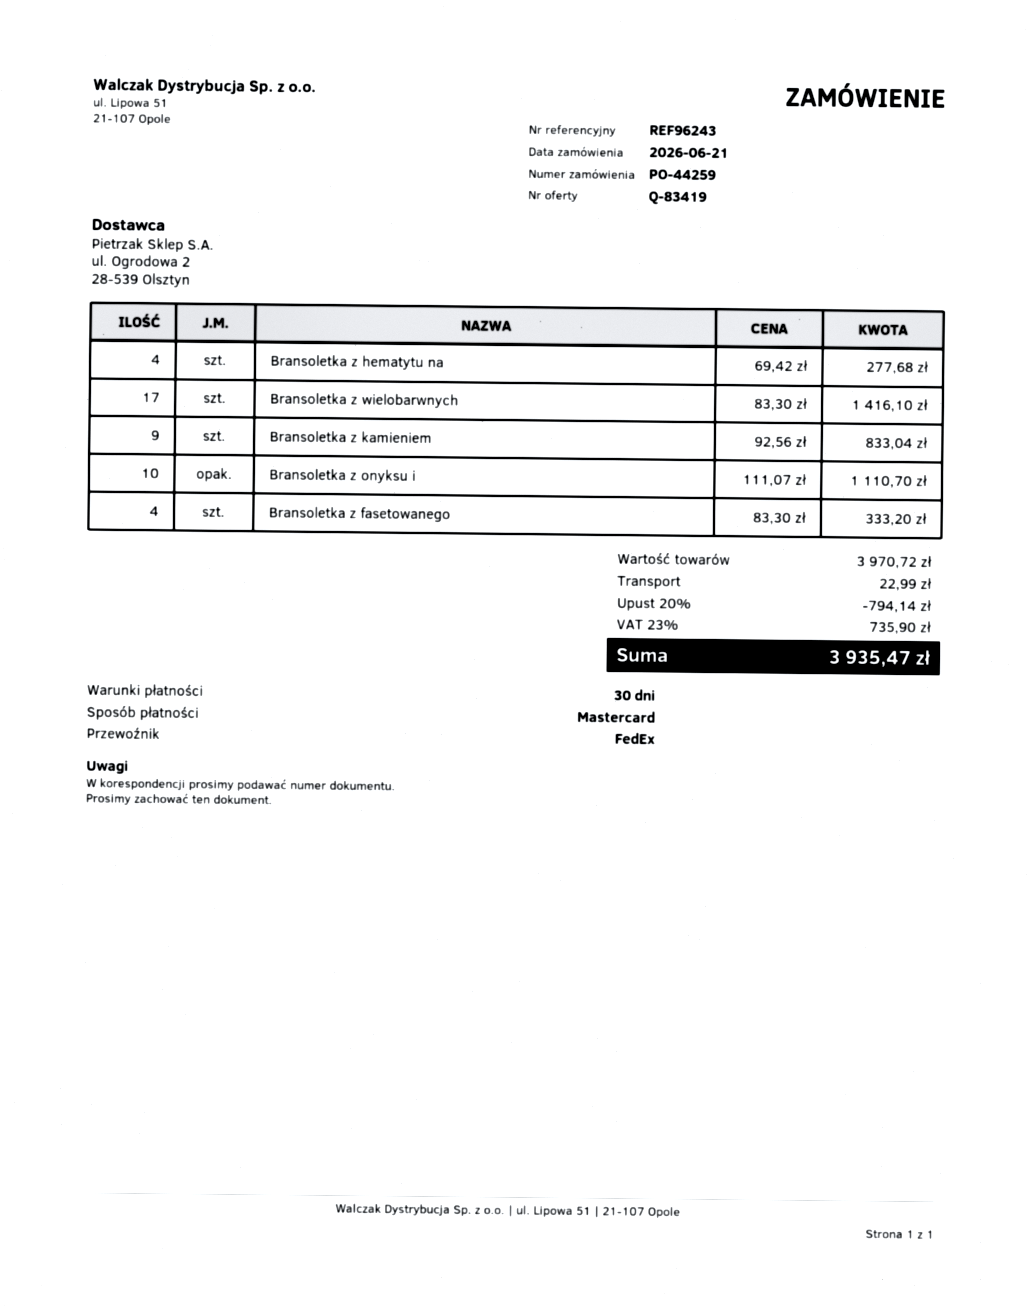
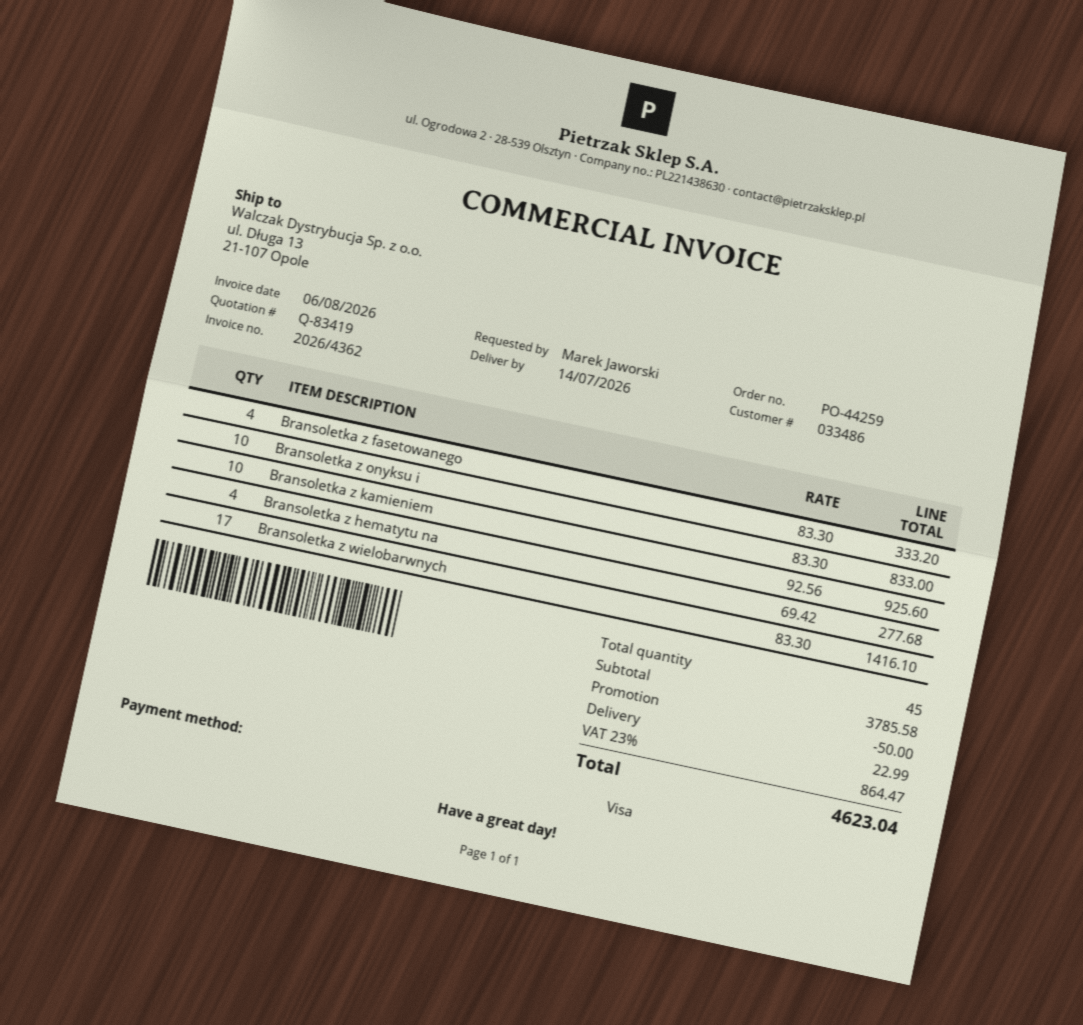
payment method: Mastercard -> Visa
Bransoletka z kamieniem: 9 x 92.56 = 833.04 -> 10 x 92.56 = 925.60
Bransoletka z onyksu i: 10 x 111.07 = 1110.70 -> 10 x 83.30 = 833.00
subtotal: 3970.72 -> 3785.58
discount: 794.14 -> 50.00
tax: 23% = 735.90 -> 23% = 864.47
total: 3935.47 -> 4623.04

